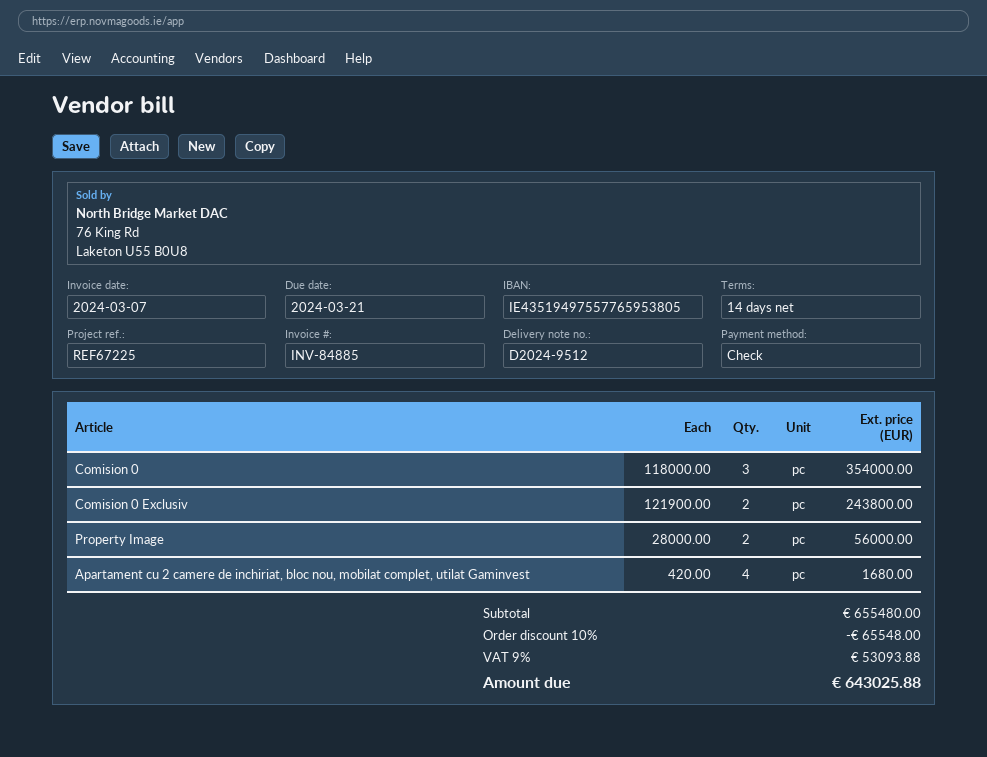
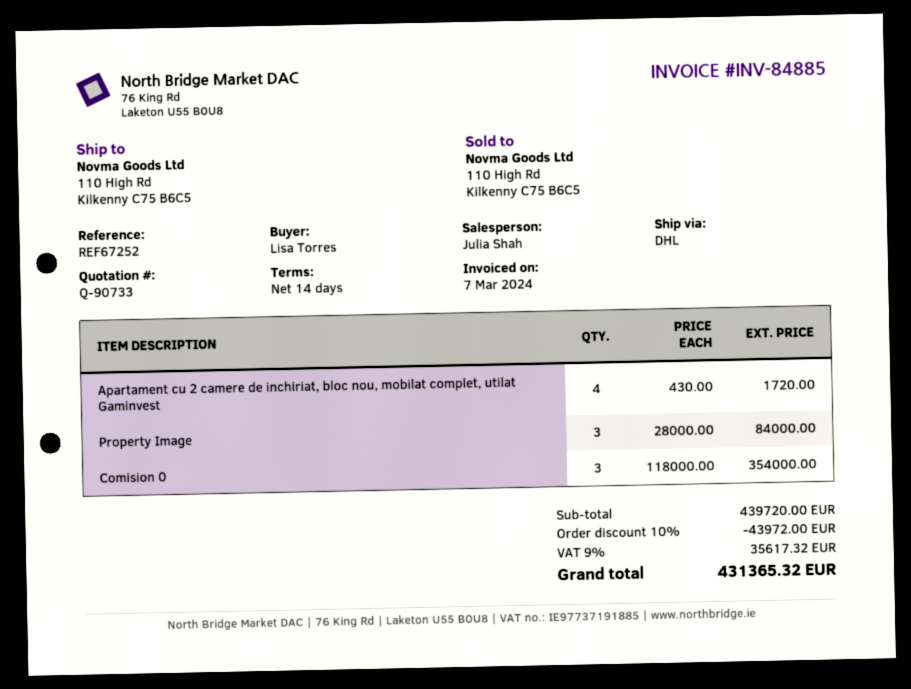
reference: REF67225 -> REF67252
Comision 0 Exclusiv: 2 x 121900.00 = 243800.00 -> none
Property Image: 2 x 28000.00 = 56000.00 -> 3 x 28000.00 = 84000.00
Apartament cu 2 camere de inchiriat, bloc nou, mobilat complet, utilat Gaminvest: 4 x 420.00 = 1680.00 -> 4 x 430.00 = 1720.00
subtotal: 655480.00 -> 439720.00
discount: 10% = 65548.00 -> 10% = 43972.00
tax: 9% = 53093.88 -> 9% = 35617.32
total: 643025.88 -> 431365.32

